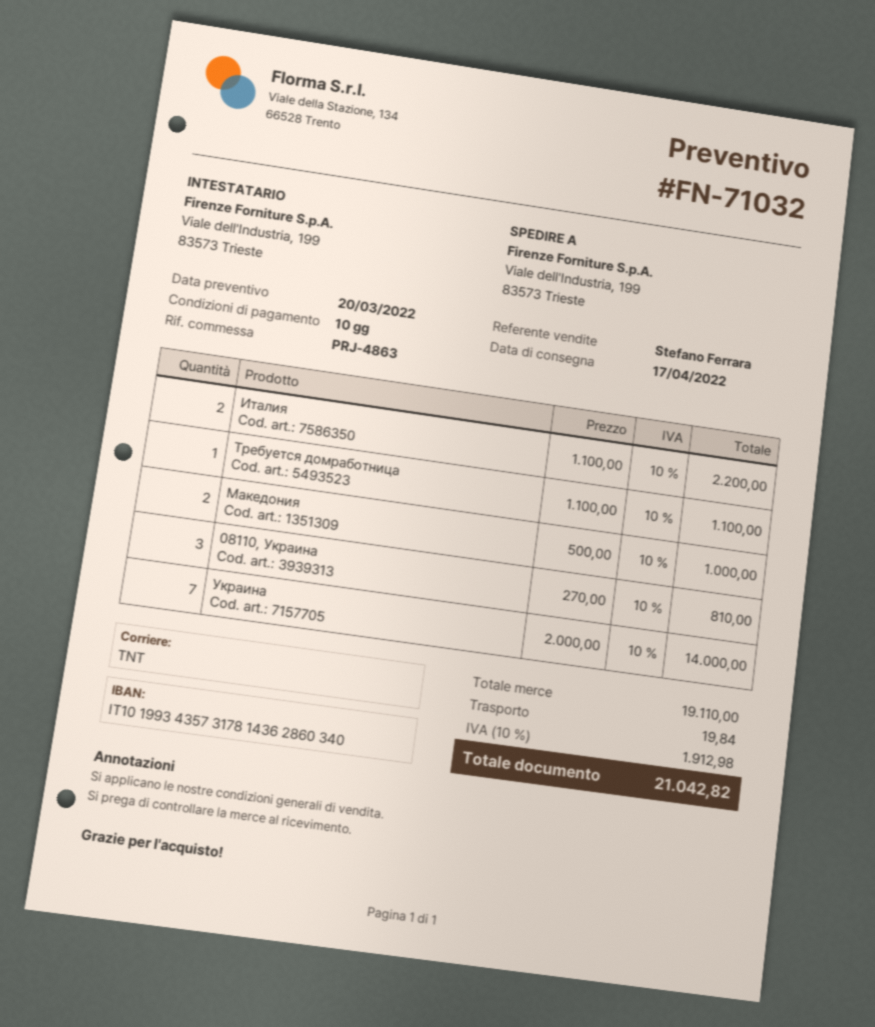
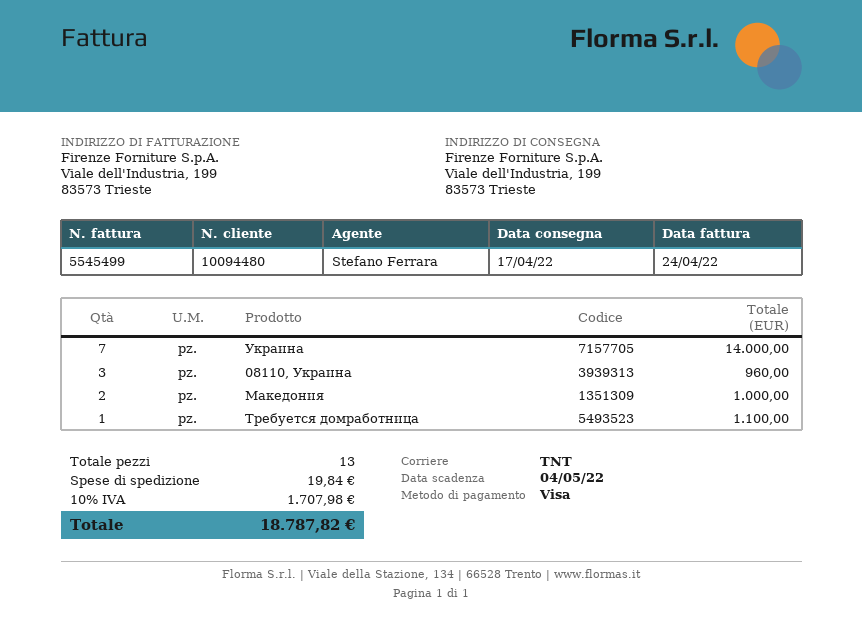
Италия: 2 for 2200.00 -> none
08110, Украина: 3 for 810.00 -> 3 for 960.00
tax: 10% = 1912.98 -> 10% = 1707.98
total: 21042.82 -> 18787.82

